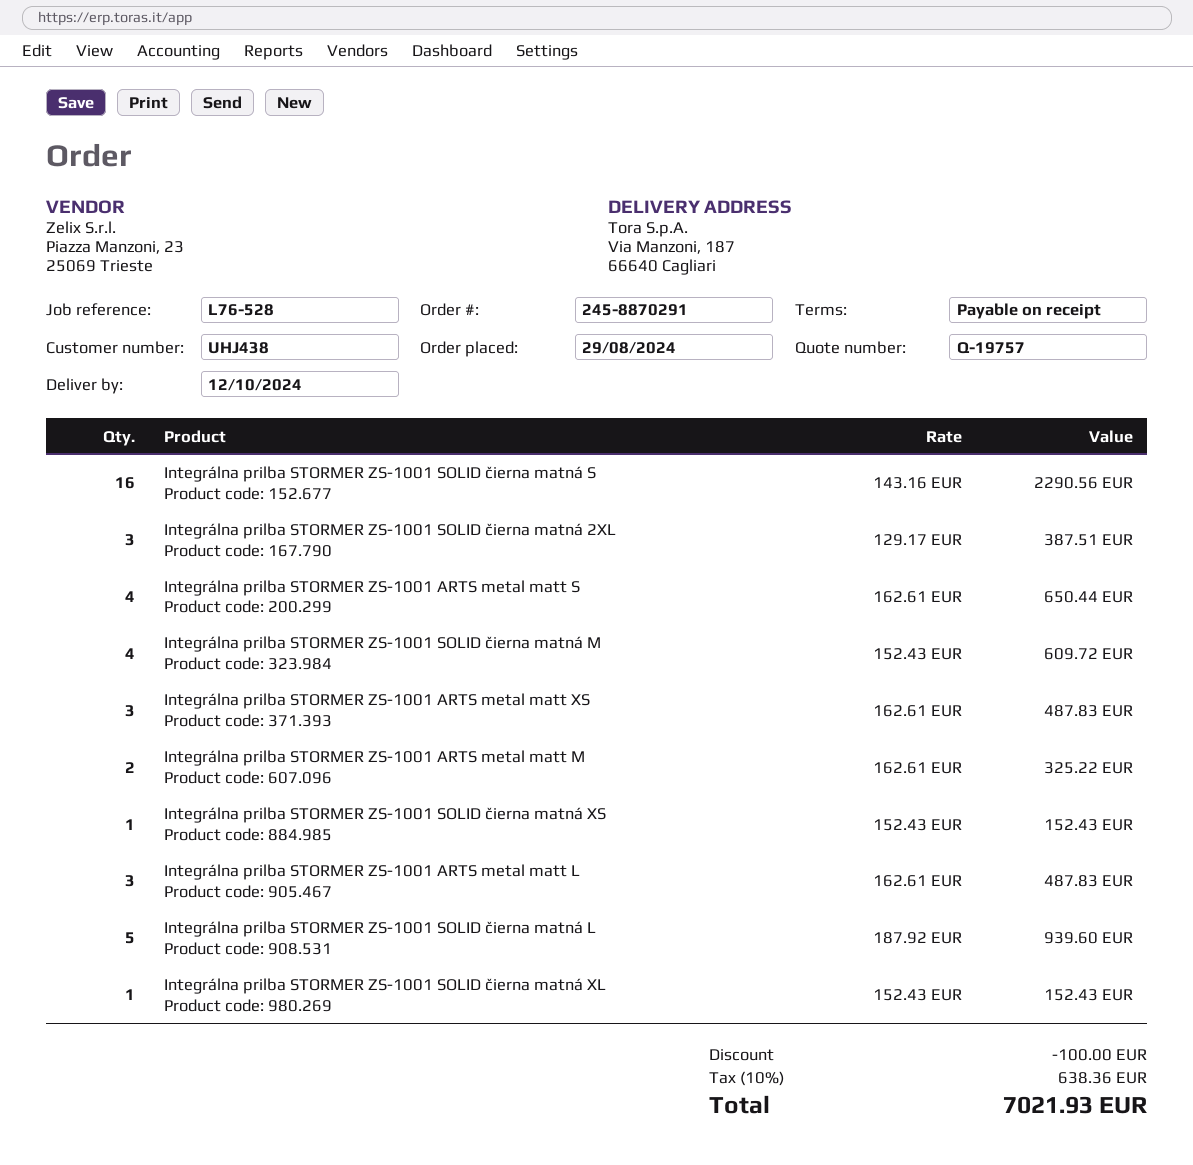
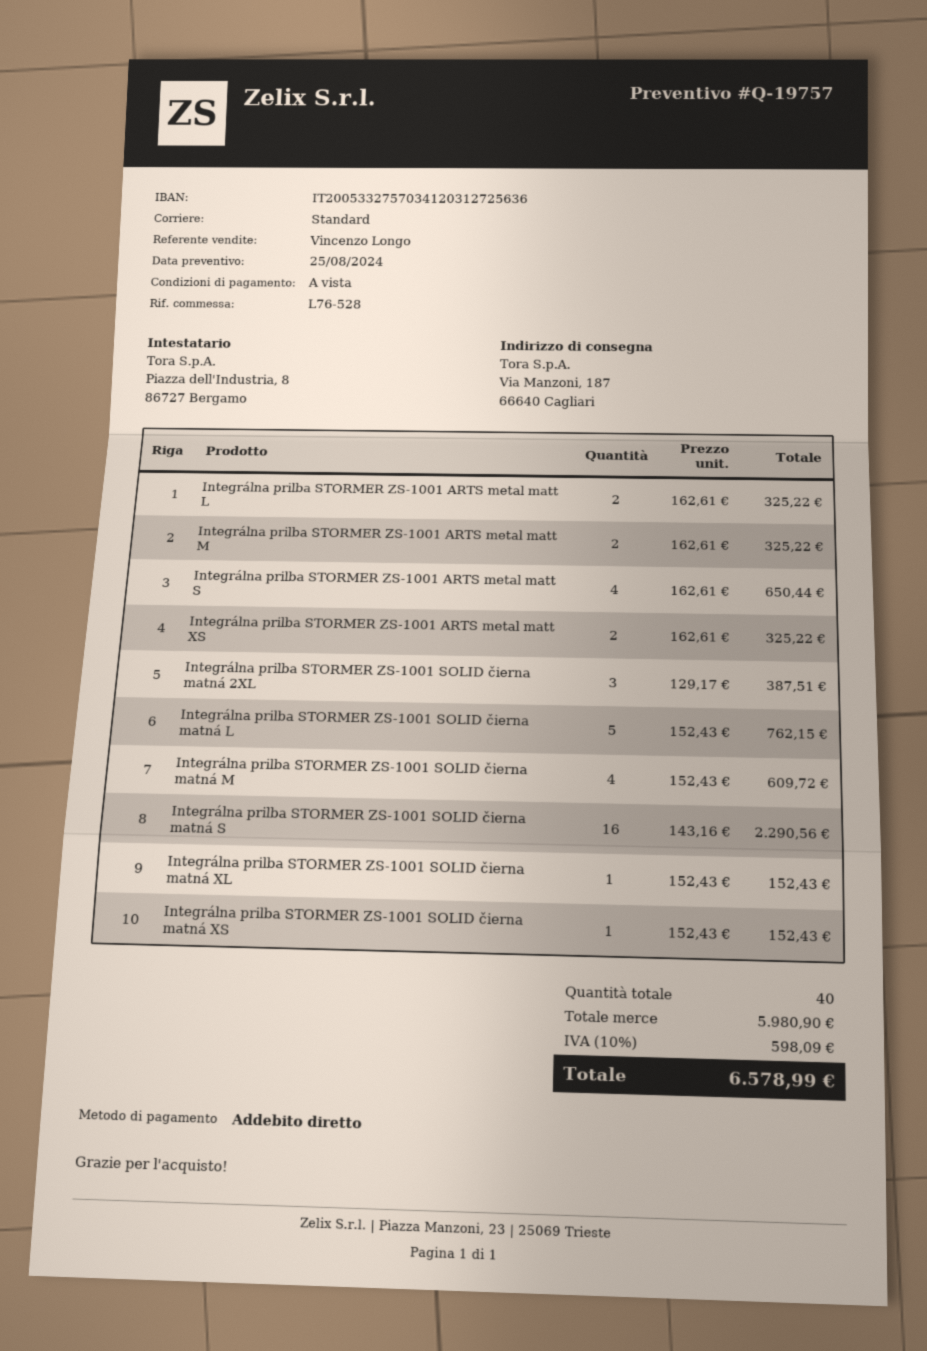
Integrálna prilba STORMER ZS-1001 ARTS metal matt XS: 3 x 162.61 = 487.83 -> 2 x 162.61 = 325.22
Integrálna prilba STORMER ZS-1001 ARTS metal matt L: 3 x 162.61 = 487.83 -> 2 x 162.61 = 325.22
Integrálna prilba STORMER ZS-1001 SOLID čierna matná L: 5 x 187.92 = 939.60 -> 5 x 152.43 = 762.15
discount: 100.00 -> none
tax: 10% = 638.36 -> 10% = 598.09
total: 7021.93 -> 6578.99

